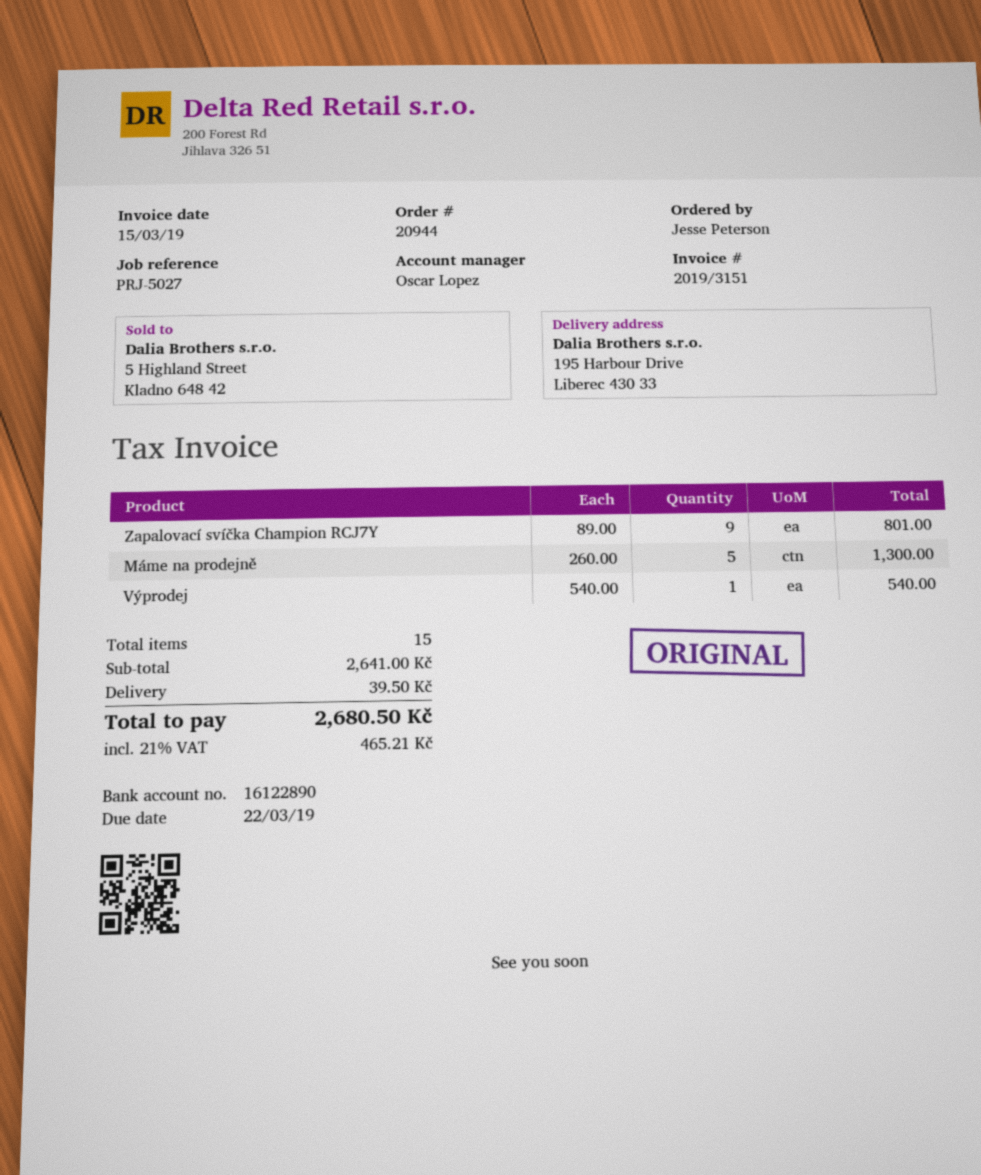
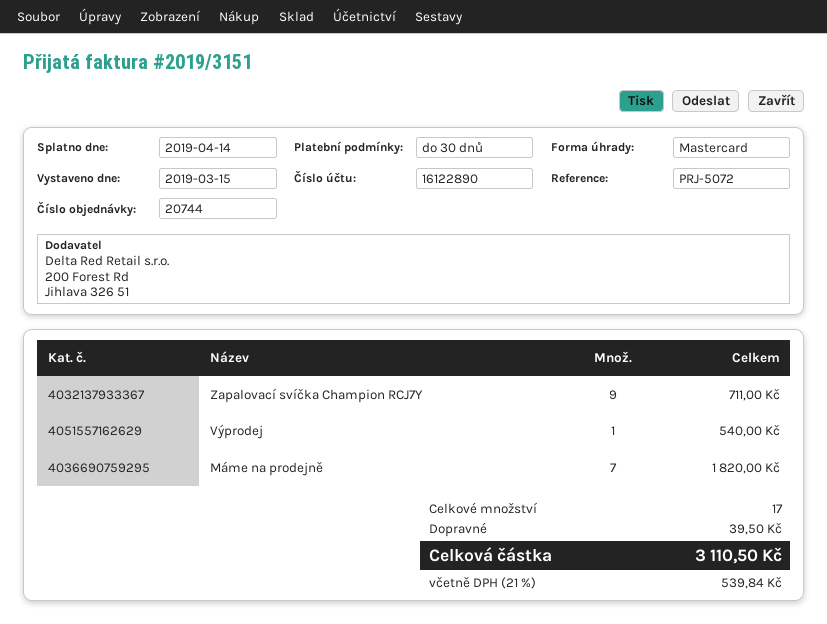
order number: 20944 -> 20744
due date: 2019-03-22 -> 2019-04-14
reference: PRJ-5027 -> PRJ-5072
Zapalovací svíčka Champion RCJ7Y: 9 for 801.00 -> 9 for 711.00
Máme na prodejně: 5 for 1300.00 -> 7 for 1820.00
total quantity: 15 -> 17
tax: 21% = 465.21 -> 21% = 539.84
total: 2680.50 -> 3110.50

